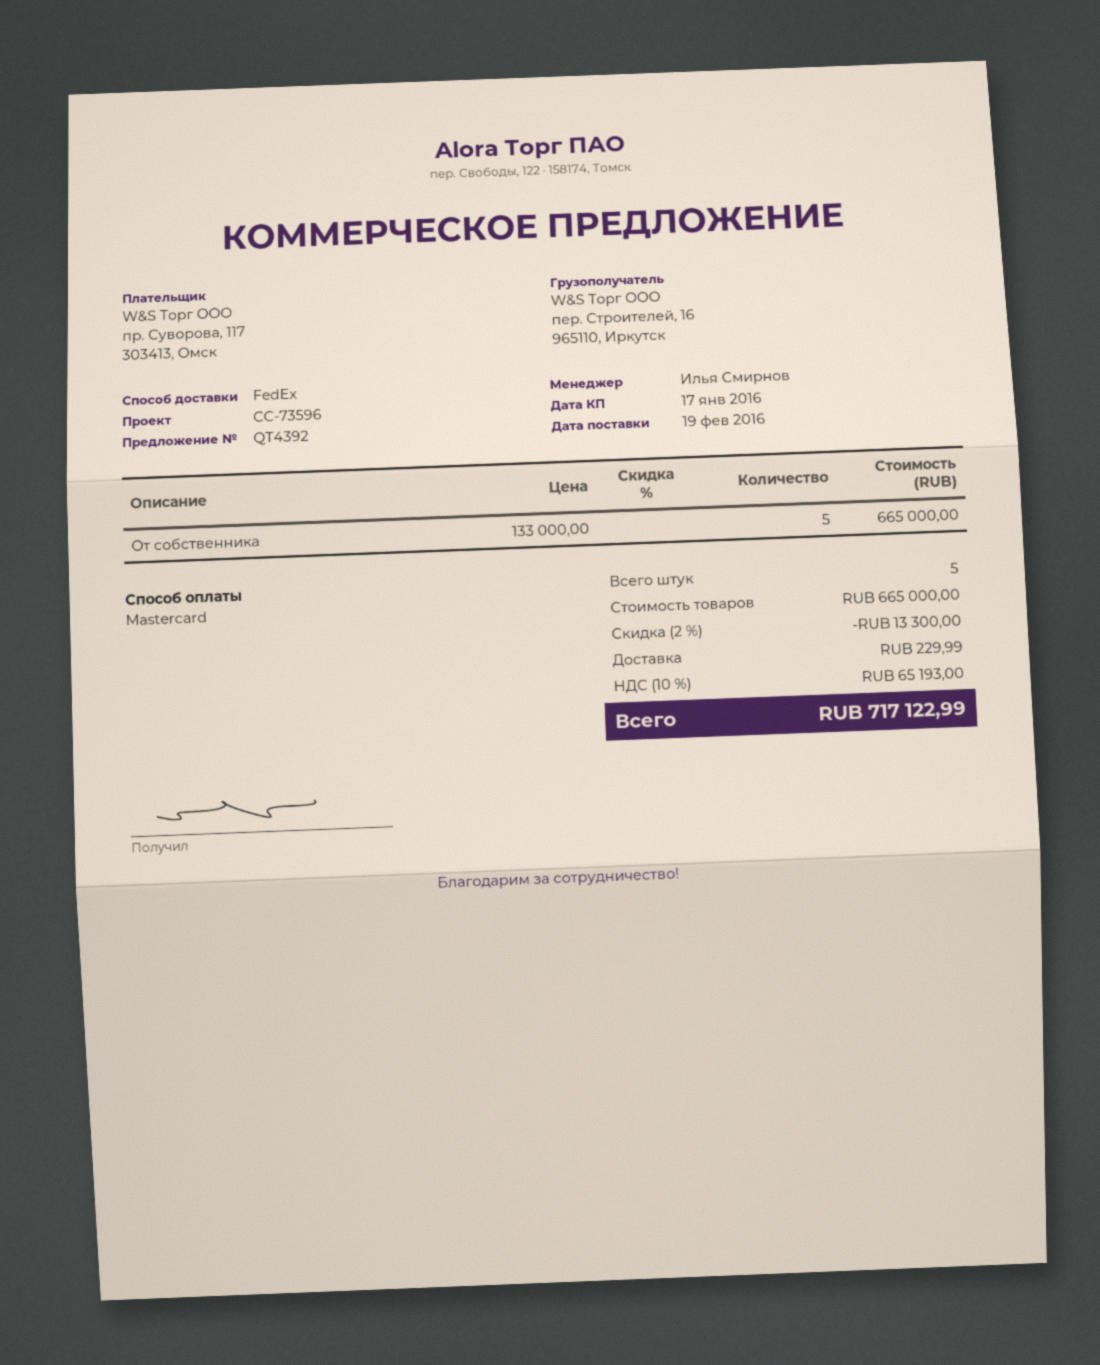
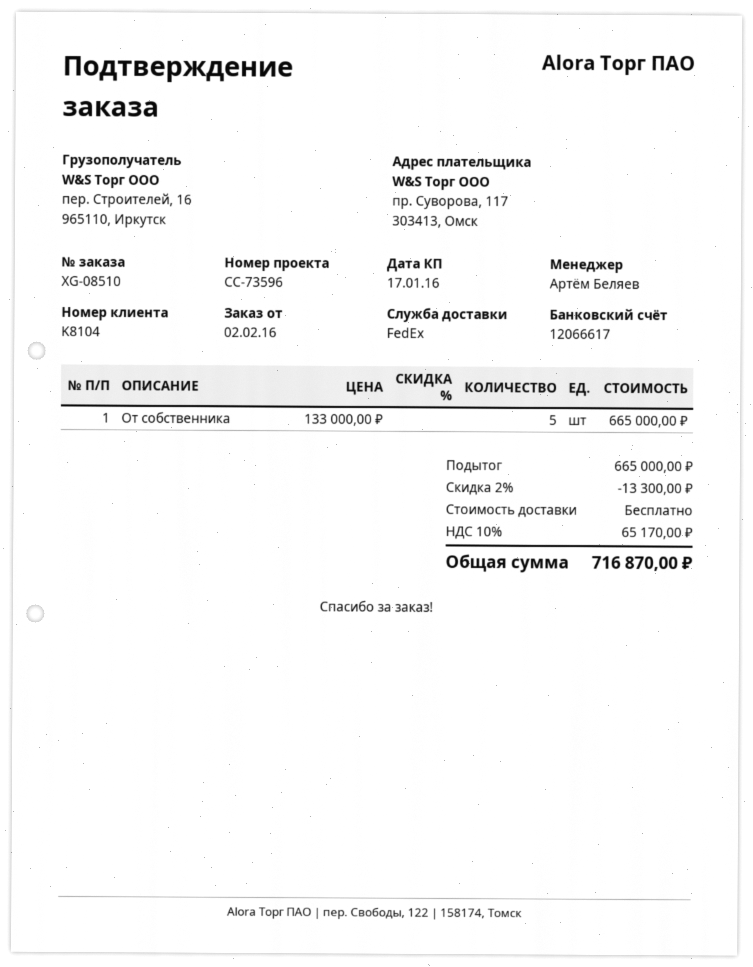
sales rep: Илья Смирнов -> Артём Беляев
shipping: 229.99 -> 0.00
tax: 10% = 65193.00 -> 10% = 65170.00
total: 717122.99 -> 716870.00

